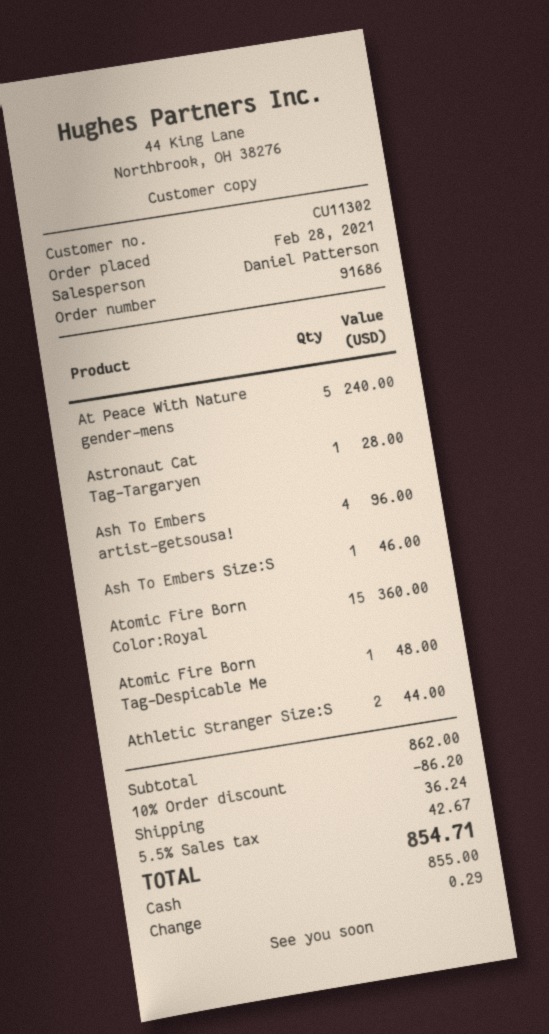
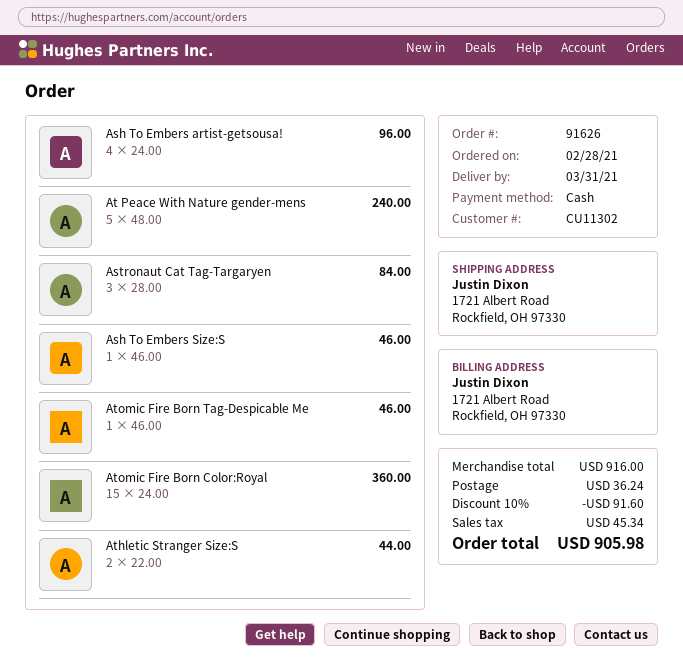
order number: 91686 -> 91626
Astronaut Cat Tag-Targaryen: 1 for 28.00 -> 3 for 84.00
Atomic Fire Born Tag-Despicable Me: 1 for 48.00 -> 1 for 46.00
subtotal: 862.00 -> 916.00
discount: 10% = 86.20 -> 10% = 91.60
tax: 42.67 -> 45.34
total: 854.71 -> 905.98

